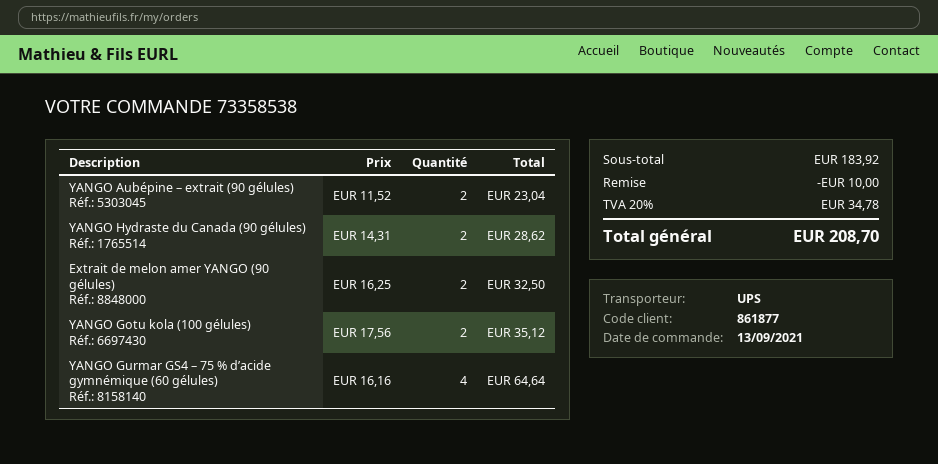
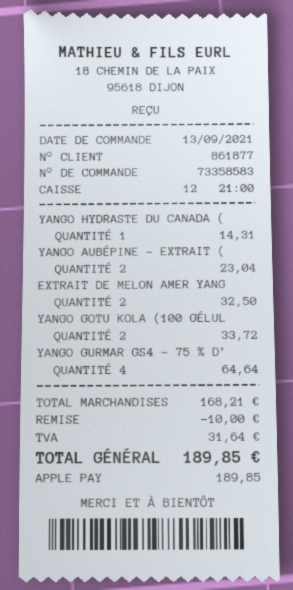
order number: 73358538 -> 73358583
YANGO Hydraste du Canada (90 gélules): 2 for 28.62 -> 1 for 14.31
YANGO Gotu kola (100 gélules): 2 for 35.12 -> 2 for 33.72
subtotal: 183.92 -> 168.21
tax: 34.78 -> 31.64
total: 208.70 -> 189.85

